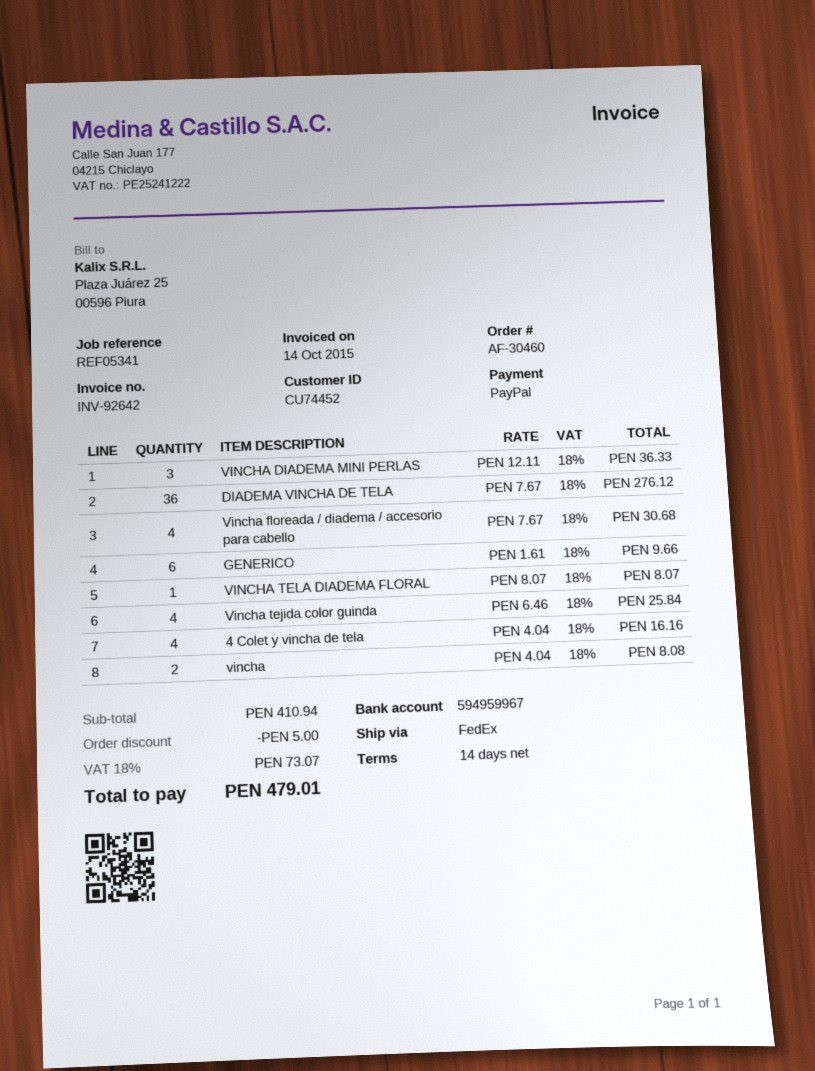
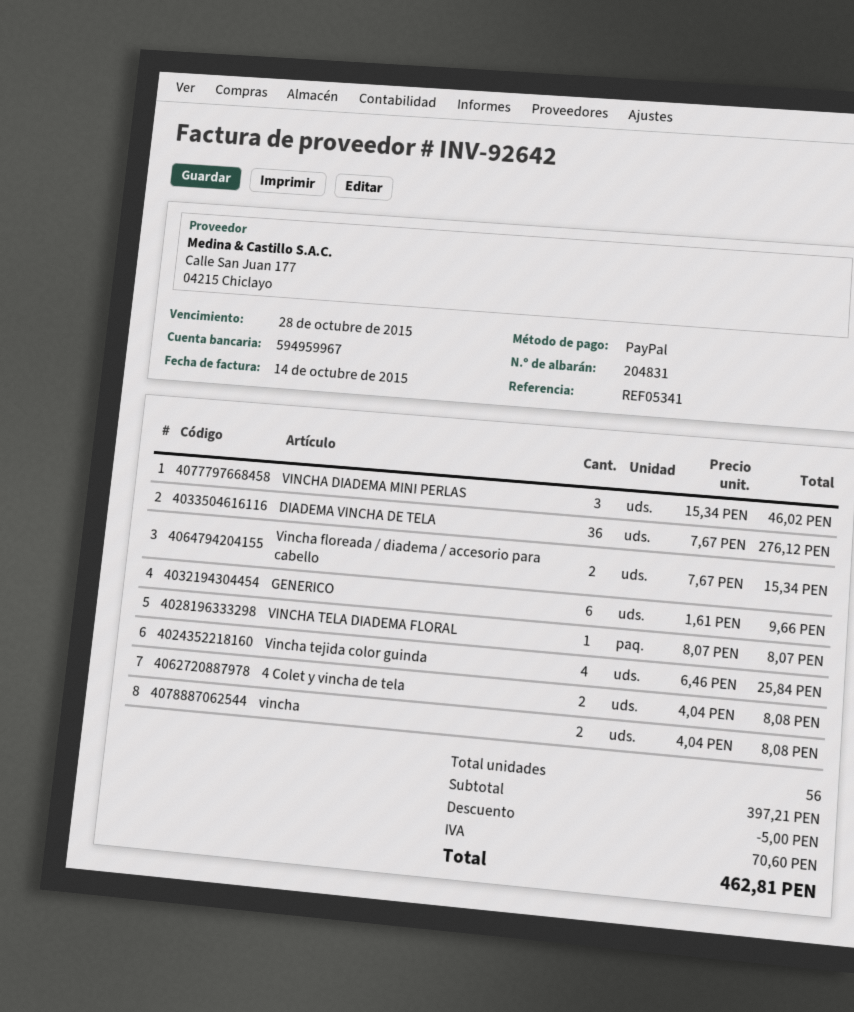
VINCHA DIADEMA MINI PERLAS: 3 x 12.11 = 36.33 -> 3 x 15.34 = 46.02
Vincha floreada / diadema / accesorio para cabello: 4 x 7.67 = 30.68 -> 2 x 7.67 = 15.34
4 Colet y vincha de tela: 4 x 4.04 = 16.16 -> 2 x 4.04 = 8.08
subtotal: 410.94 -> 397.21
tax: 73.07 -> 70.60
total: 479.01 -> 462.81

